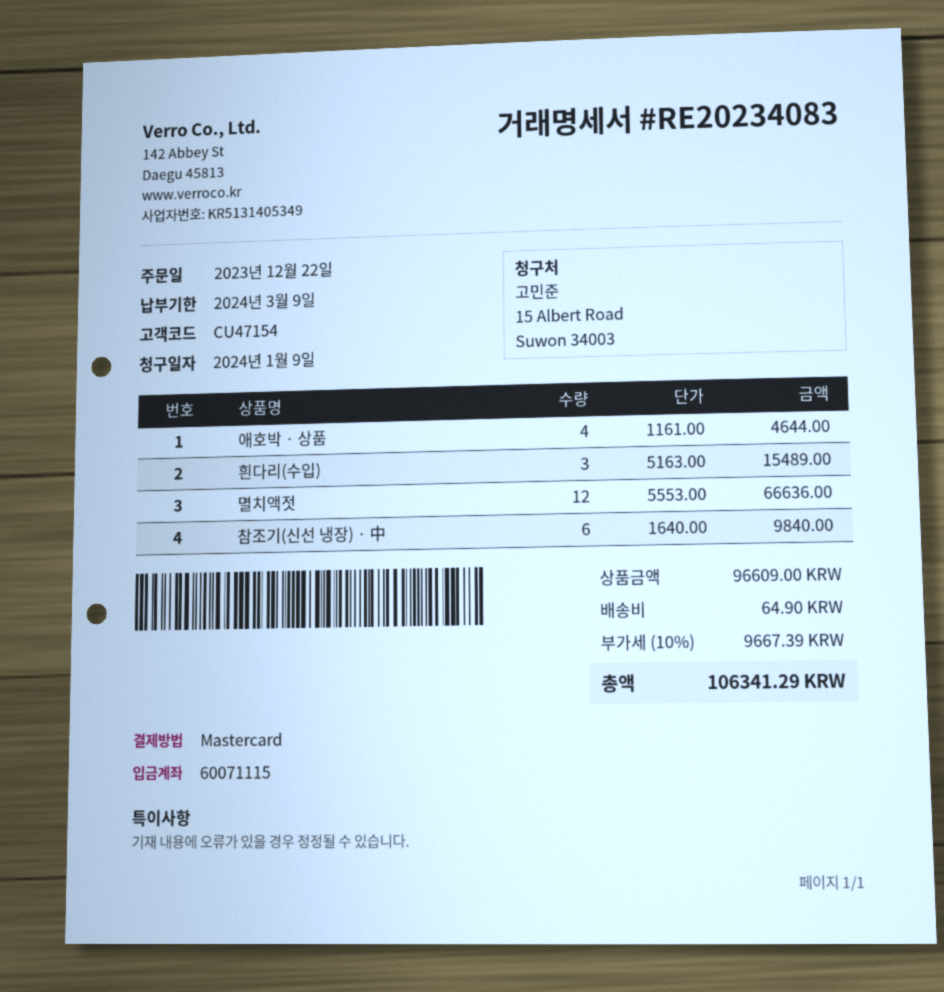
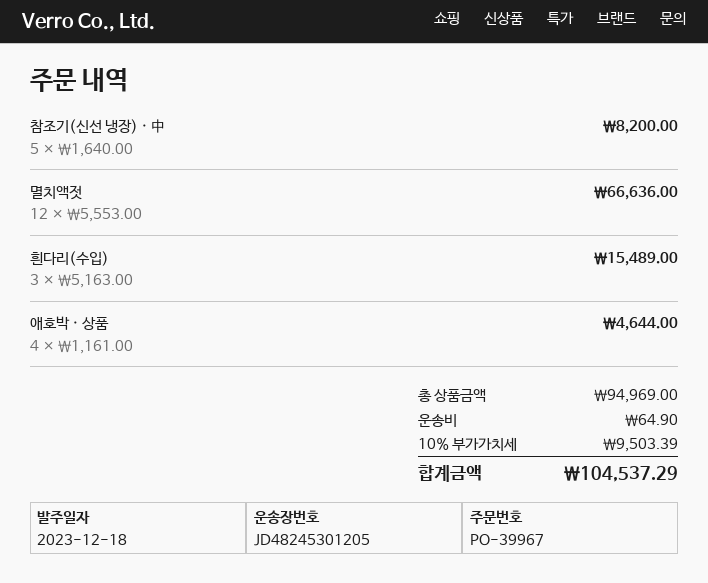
order date: 2023-12-22 -> 2023-12-18
참조기(신선 냉장) · 中: 6 x 1640.00 = 9840.00 -> 5 x 1640.00 = 8200.00
subtotal: 96609.00 -> 94969.00
tax: 10% = 9667.39 -> 10% = 9503.39
total: 106341.29 -> 104537.29

